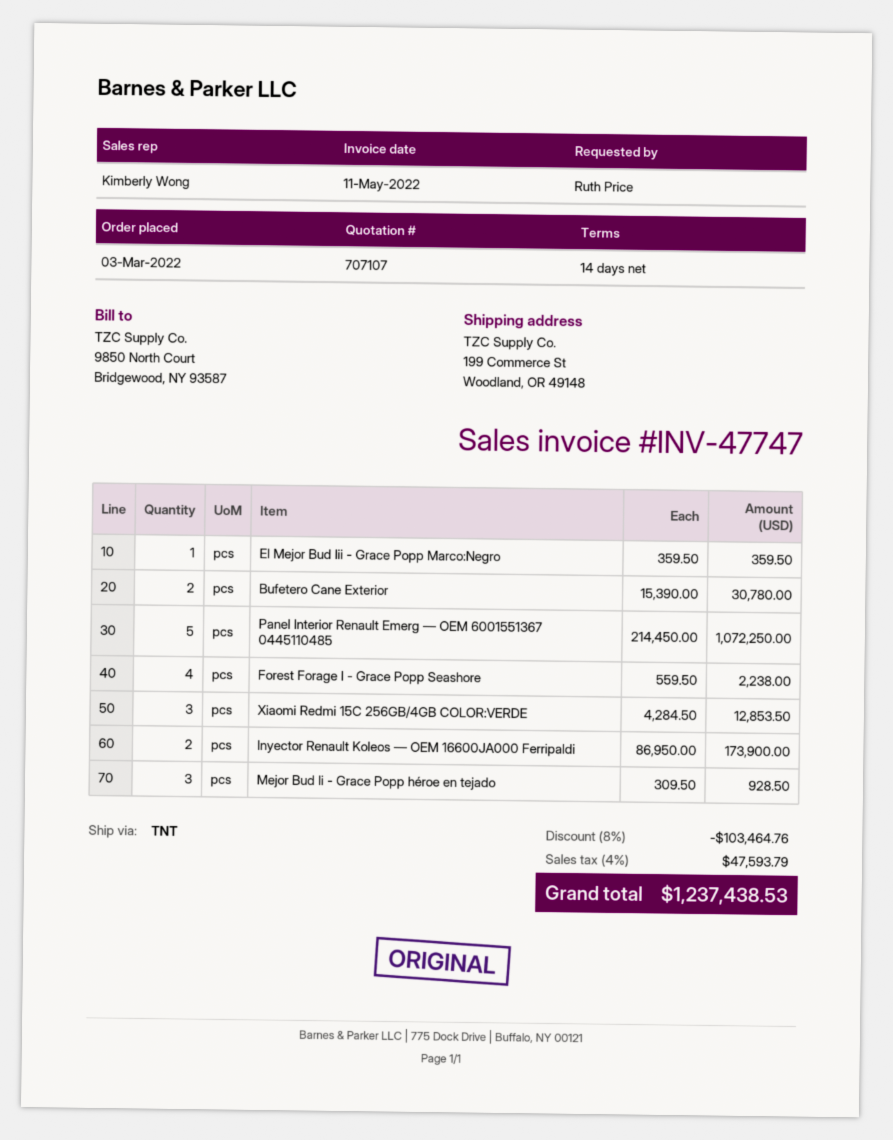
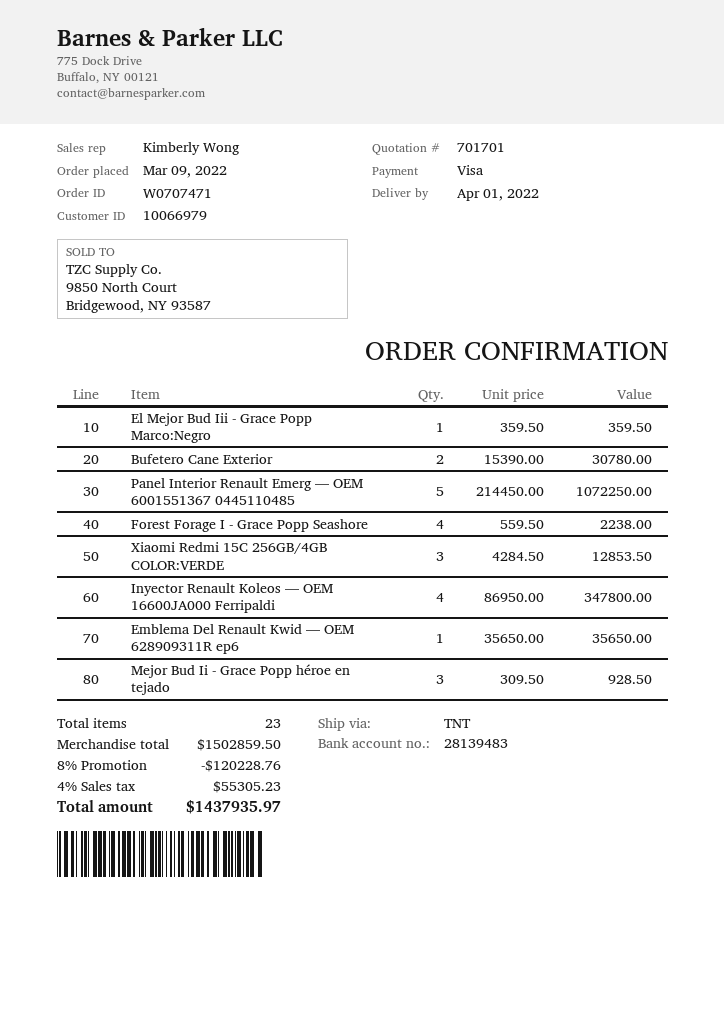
quote number: 707107 -> 701701
order date: 2022-03-03 -> 2022-03-09
Inyector Renault Koleos — OEM 16600JA000 Ferripaldi: 2 x 86950.00 = 173900.00 -> 4 x 86950.00 = 347800.00
Emblema Del Renault Kwid — OEM 628909311R ep6: none -> 1 x 35650.00 = 35650.00
discount: 8% = 103464.76 -> 8% = 120228.76
tax: 4% = 47593.79 -> 4% = 55305.23
total: 1237438.53 -> 1437935.97

